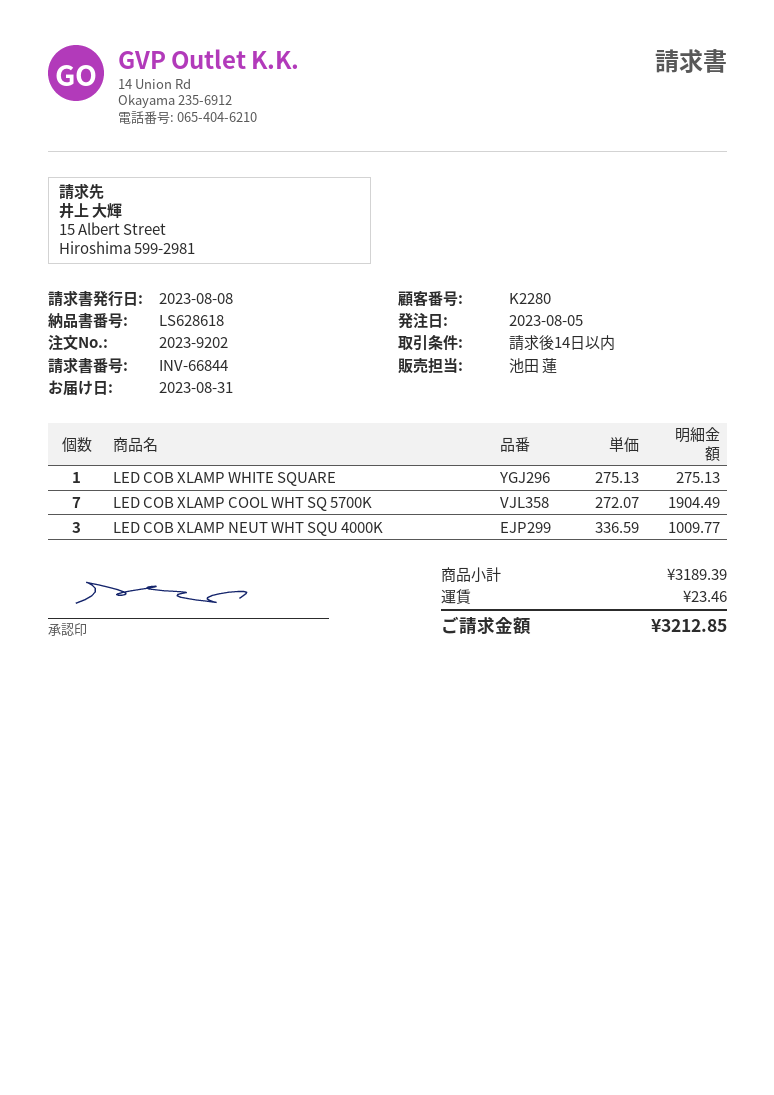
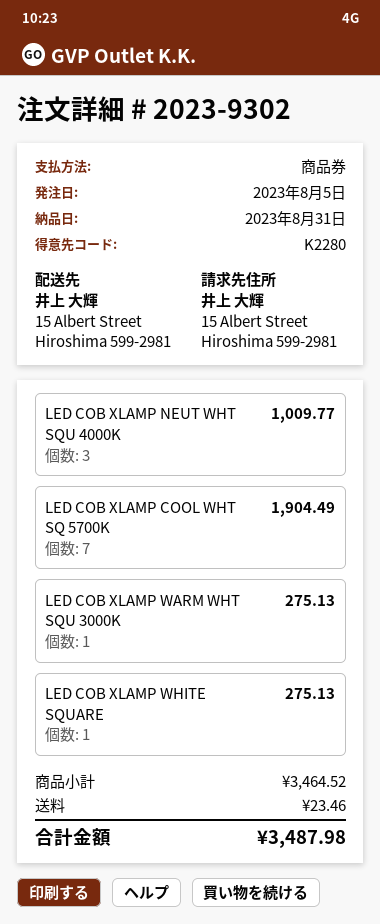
order number: 2023-9202 -> 2023-9302
LED COB XLAMP WARM WHT SQU 3000K: none -> 1 for 275.13
subtotal: 3189.39 -> 3464.52
total: 3212.85 -> 3487.98

